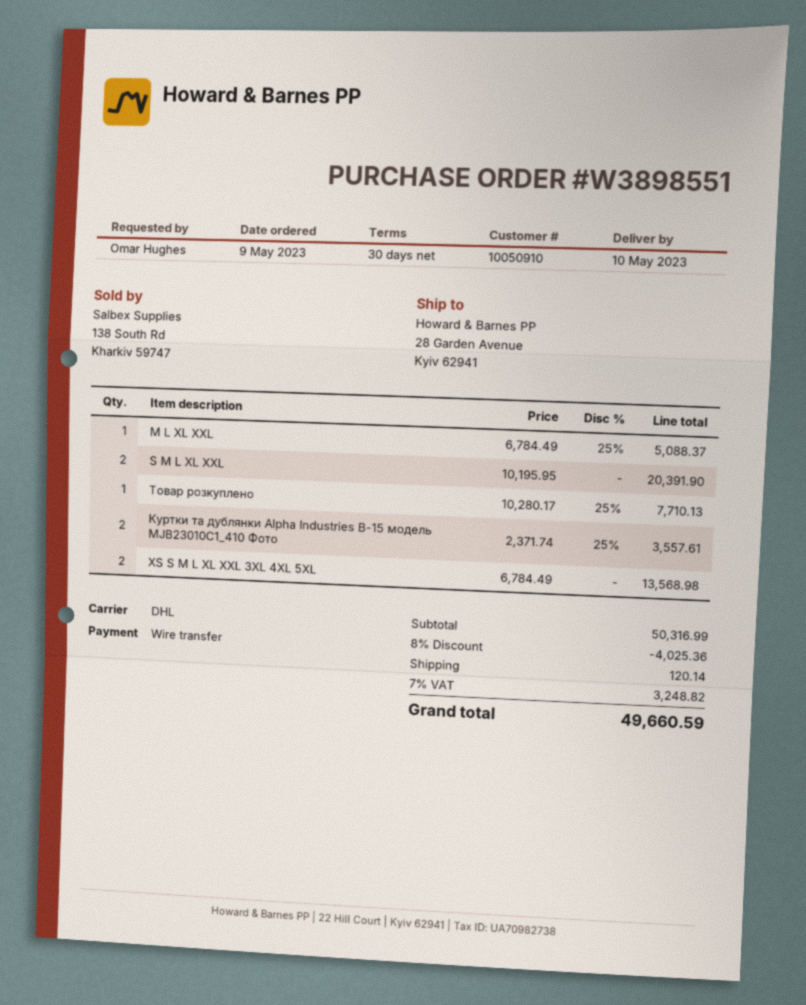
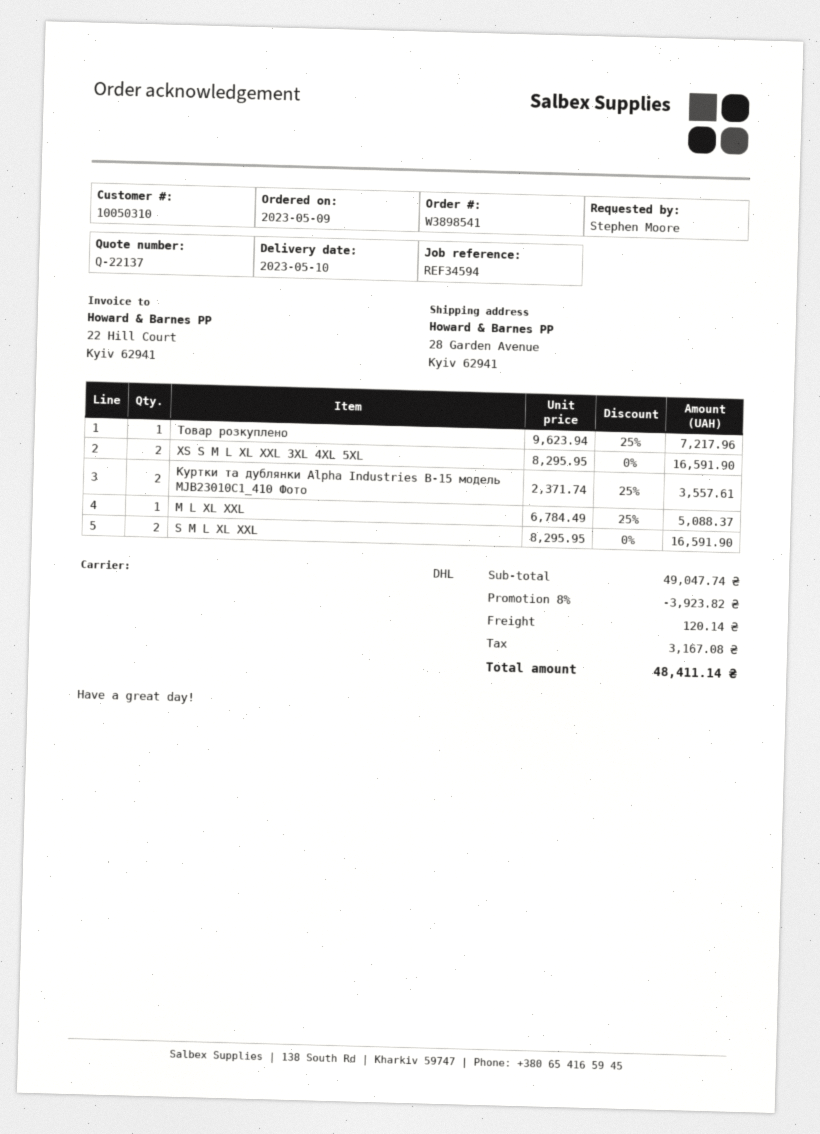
order number: W3898551 -> W3898541
customer number: 10050910 -> 10050310
ordered by: Omar Hughes -> Stephen Moore
S M L XL XXL: 2 x 10195.95 = 20391.90 -> 2 x 8295.95 = 16591.90
Товар розкуплено: 1 x 10280.17 - 25% = 7710.13 -> 1 x 9623.94 - 25% = 7217.96
XS S M L XL XXL 3XL 4XL 5XL: 2 x 6784.49 = 13568.98 -> 2 x 8295.95 = 16591.90
subtotal: 50316.99 -> 49047.74
discount: 8% = 4025.36 -> 8% = 3923.82
tax: 3248.82 -> 3167.08
total: 49660.59 -> 48411.14

